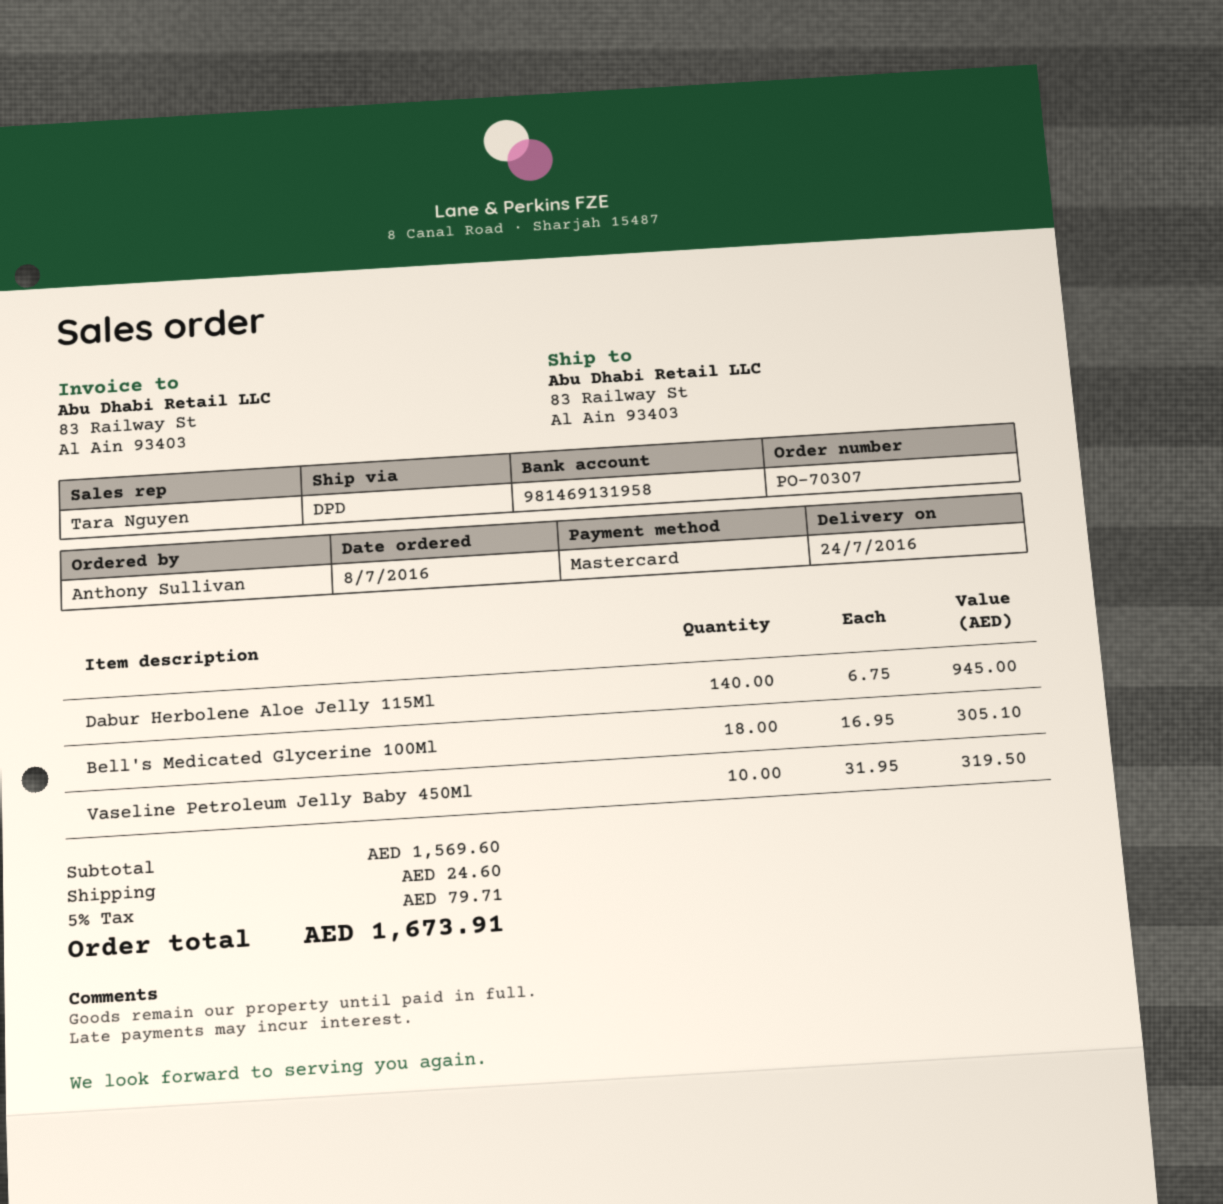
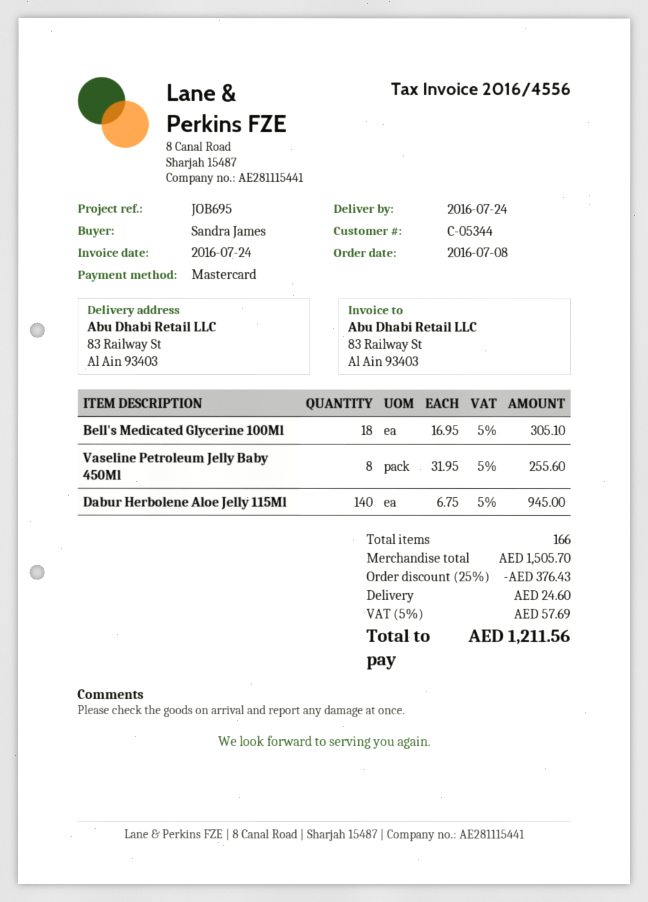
ordered by: Anthony Sullivan -> Sandra James
Vaseline Petroleum Jelly Baby 450Ml: 10 x 31.95 = 319.50 -> 8 x 31.95 = 255.60
subtotal: 1569.60 -> 1505.70
discount: none -> 25% = 376.43
tax: 5% = 79.71 -> 5% = 57.69
total: 1673.91 -> 1211.56

